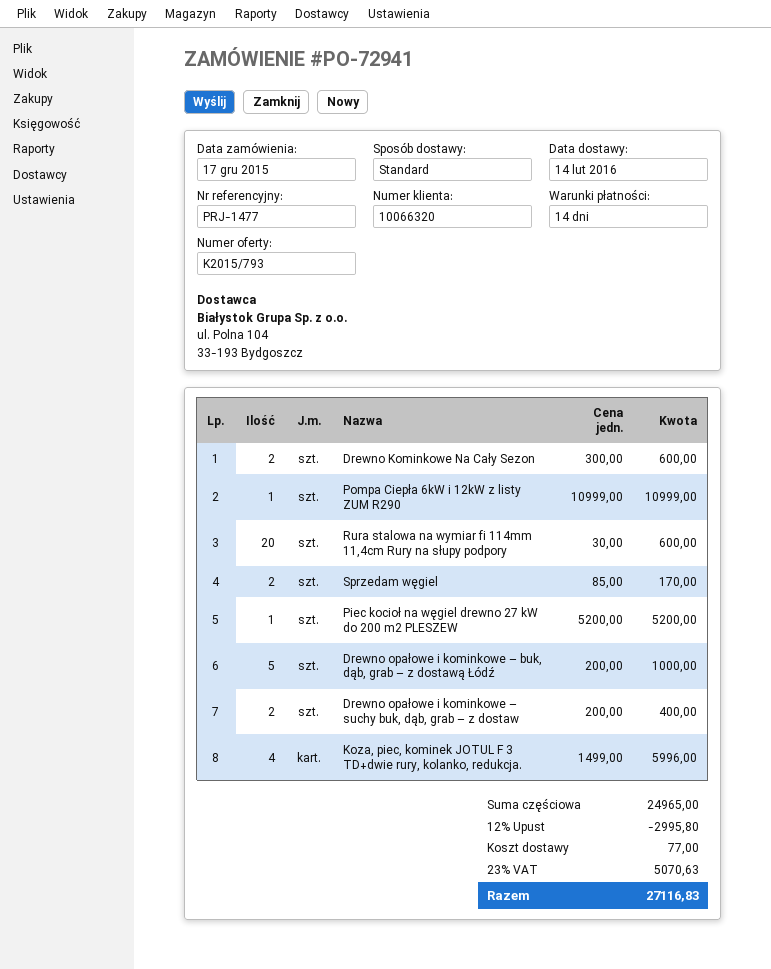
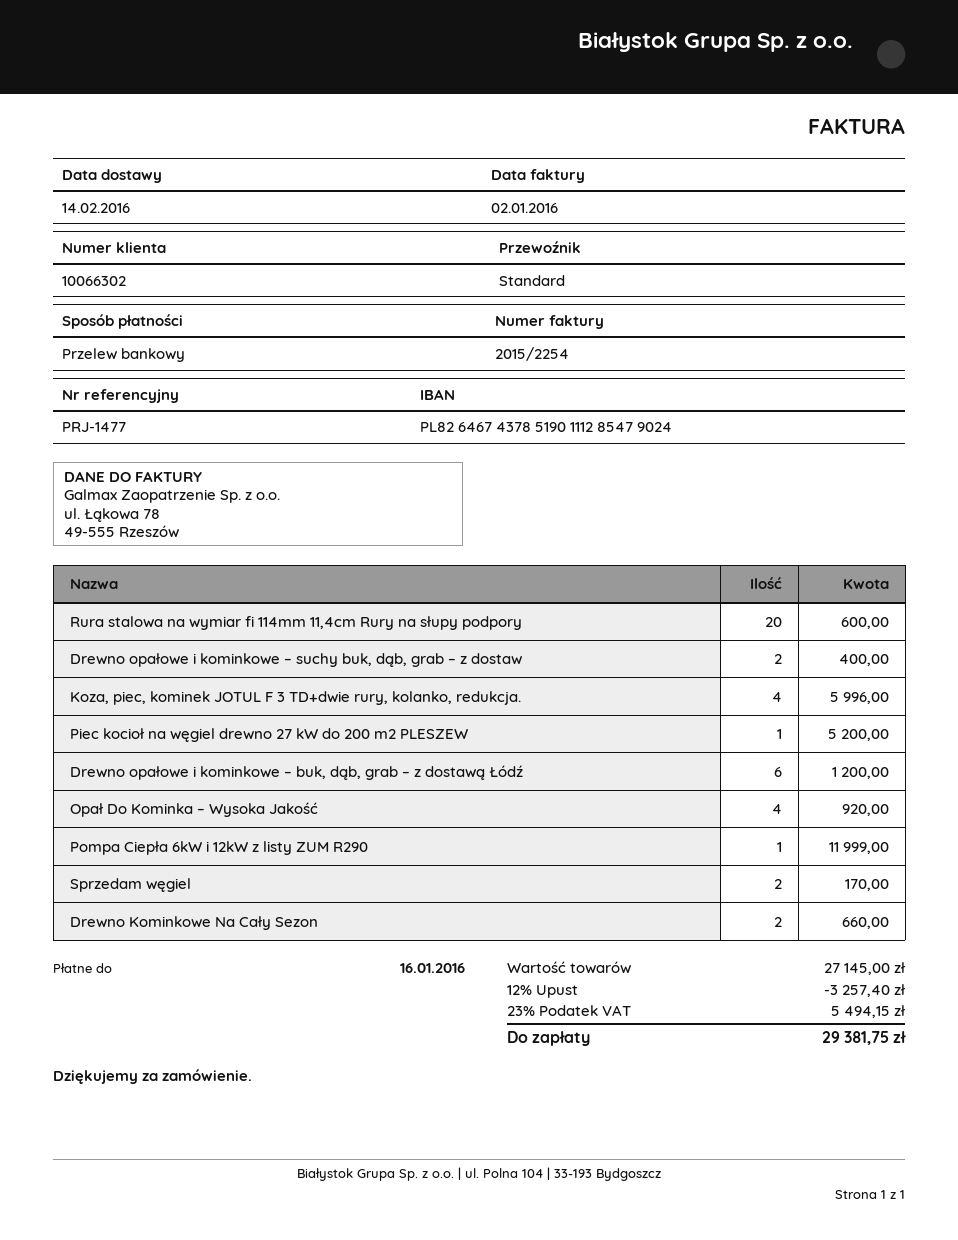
customer number: 10066320 -> 10066302
Drewno Kominkowe Na Cały Sezon: 2 for 600.00 -> 2 for 660.00
Pompa Ciepła 6kW i 12kW z listy ZUM R290: 1 for 10999.00 -> 1 for 11999.00
Drewno opałowe i kominkowe – buk, dąb, grab – z dostawą Łódź: 5 for 1000.00 -> 6 for 1200.00
Opał Do Kominka – Wysoka Jakość: none -> 4 for 920.00
subtotal: 24965.00 -> 27145.00
discount: 12% = 2995.80 -> 12% = 3257.40
shipping: 77.00 -> none
tax: 23% = 5070.63 -> 23% = 5494.15
total: 27116.83 -> 29381.75

